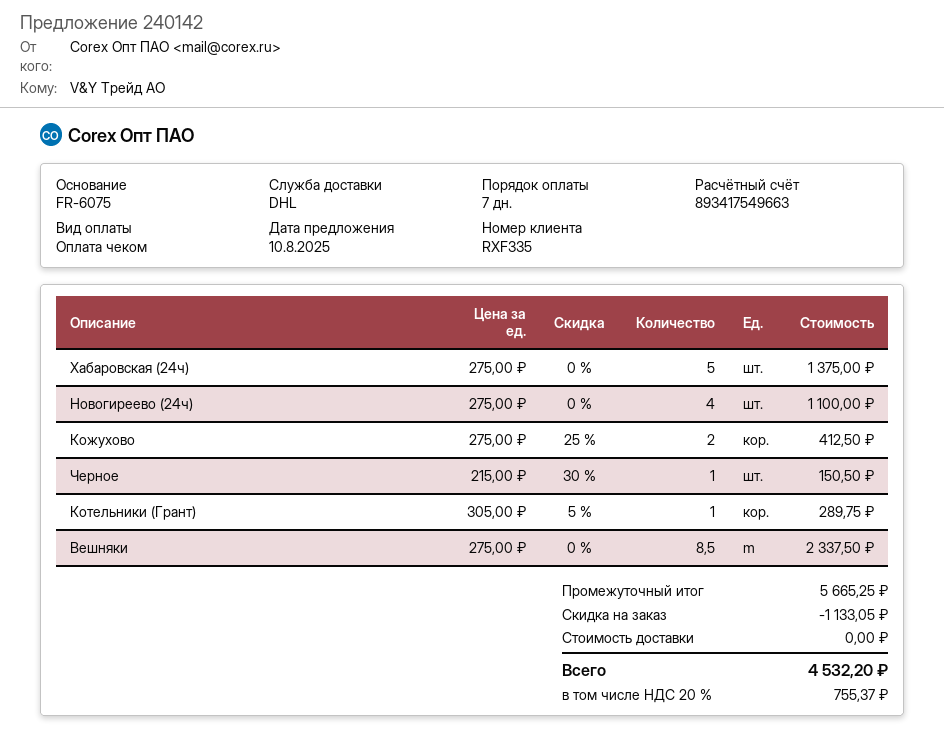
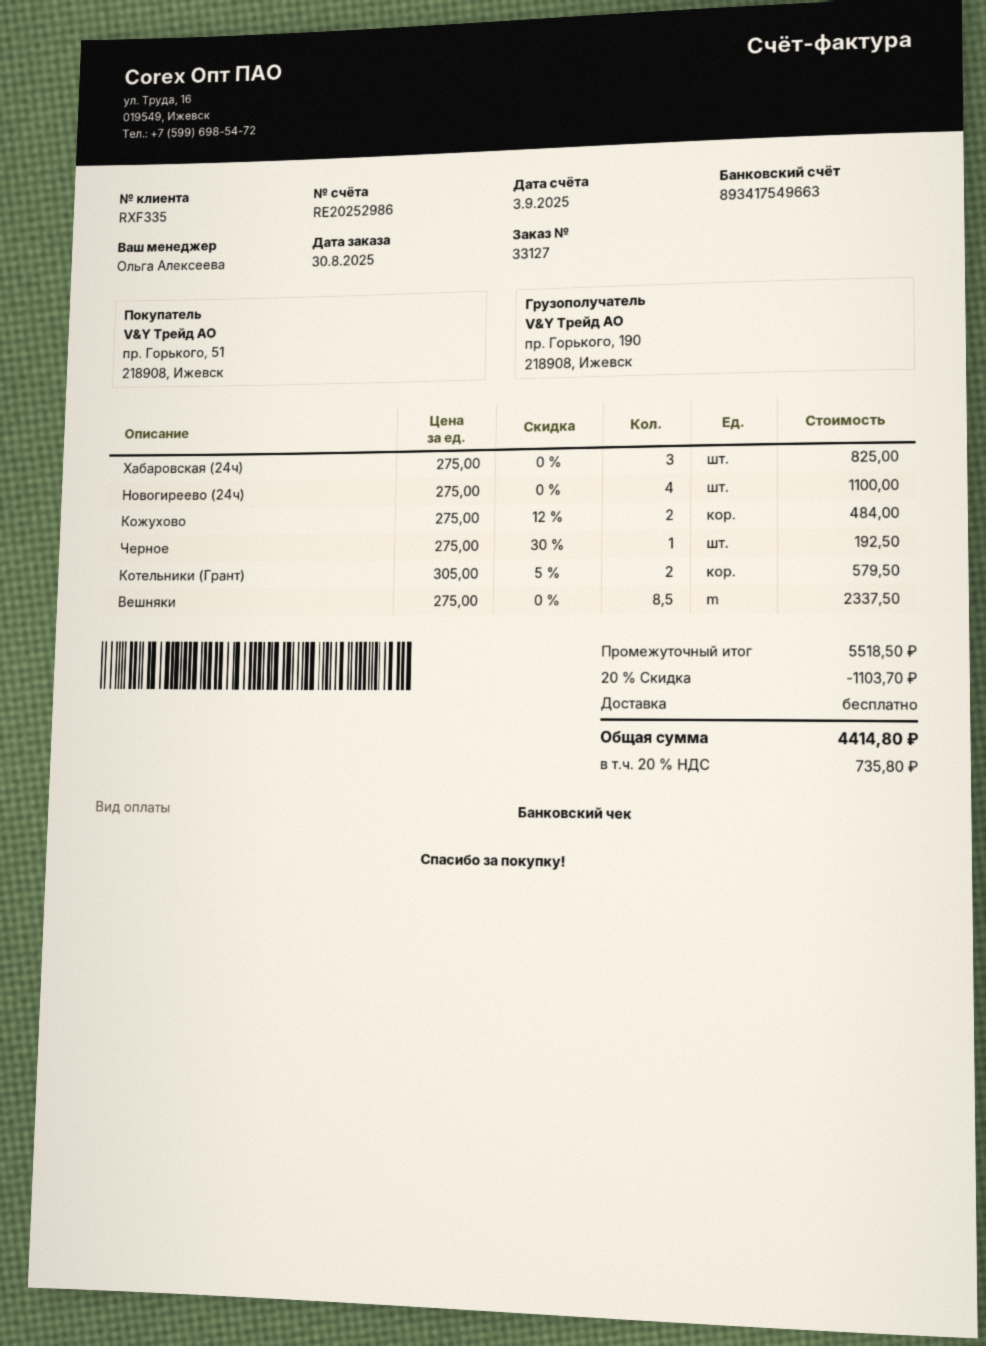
Хабаровская (24ч): 5 x 275.00 = 1375.00 -> 3 x 275.00 = 825.00
Кожухово: 2 x 275.00 - 25% = 412.50 -> 2 x 275.00 - 12% = 484.00
Черное: 1 x 215.00 - 30% = 150.50 -> 1 x 275.00 - 30% = 192.50
Котельники (Грант): 1 x 305.00 - 5% = 289.75 -> 2 x 305.00 - 5% = 579.50
subtotal: 5665.25 -> 5518.50
discount: 1133.05 -> 1103.70
tax: 20% = 755.37 -> 20% = 735.80
total: 4532.20 -> 4414.80

